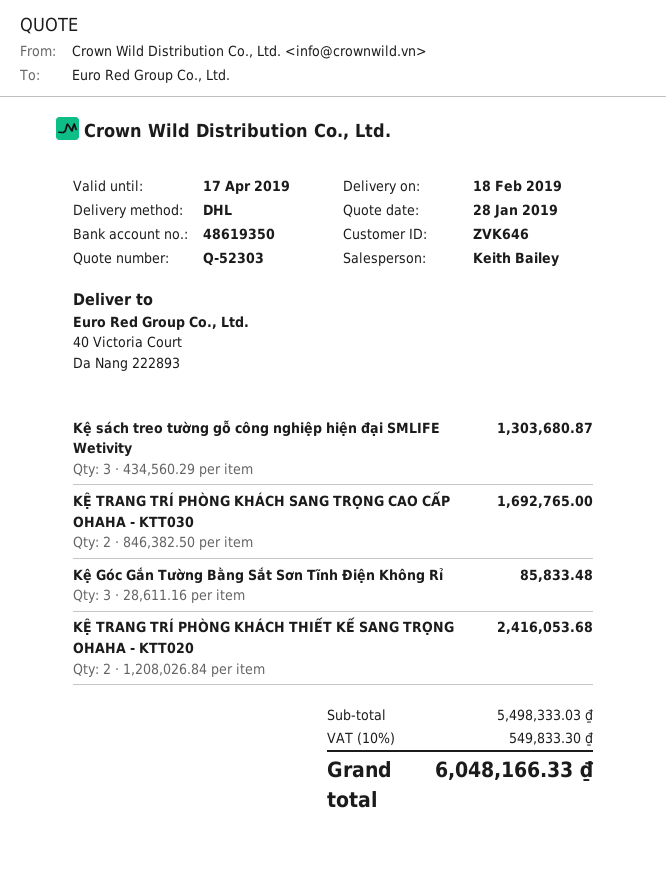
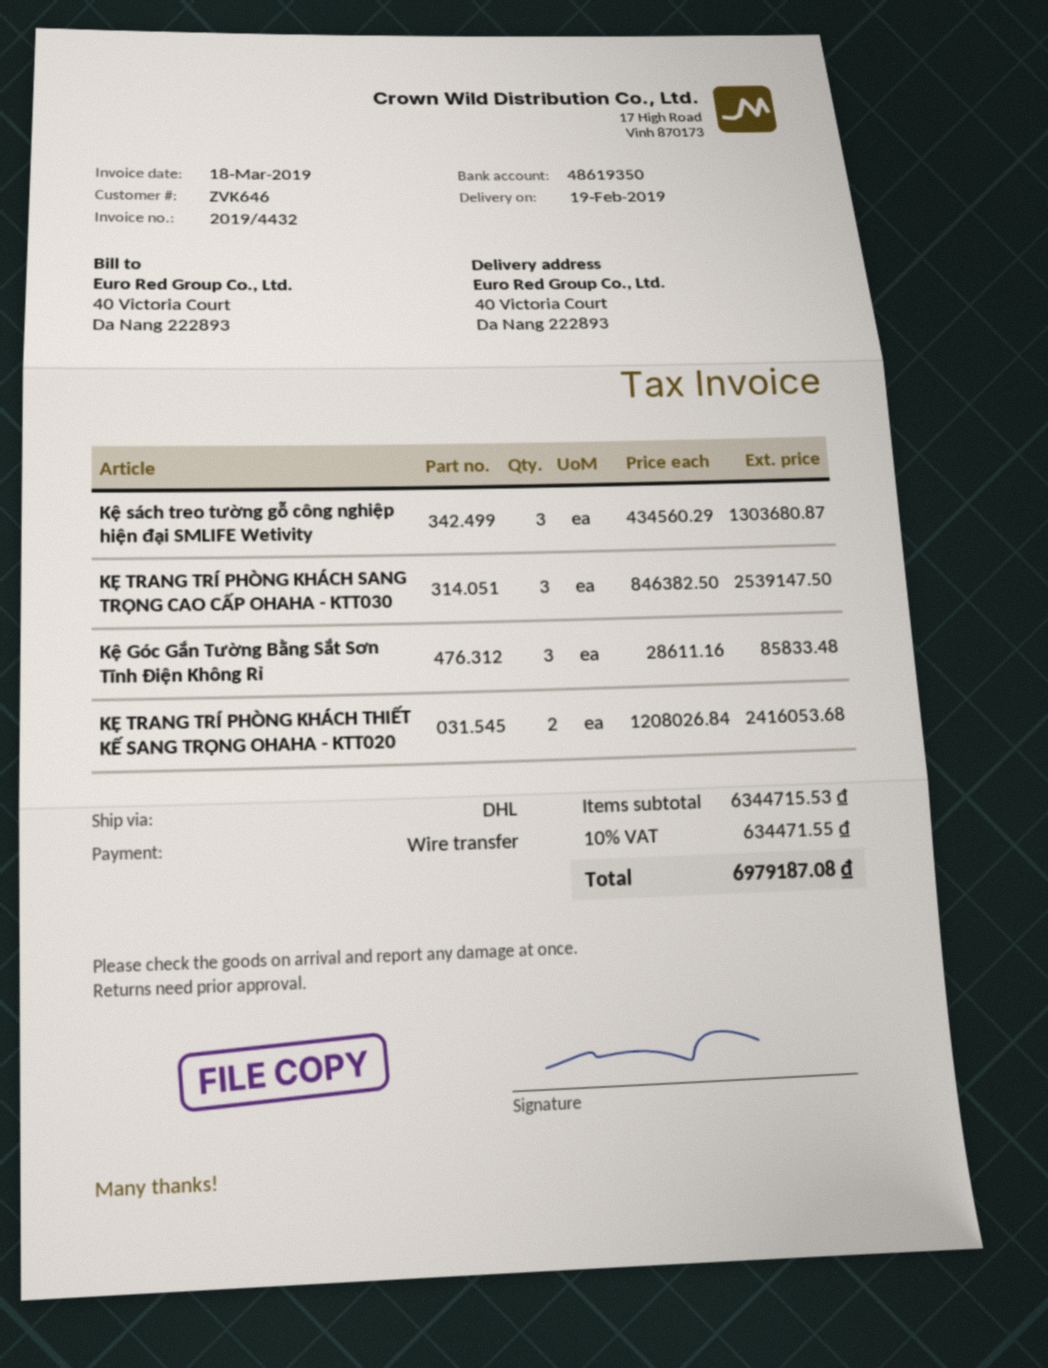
delivery date: 2019-02-18 -> 2019-02-19
KỆ TRANG TRÍ PHÒNG KHÁCH SANG TRỌNG CAO CẤP OHAHA - KTT030: 2 x 846382.50 = 1692765.00 -> 3 x 846382.50 = 2539147.50
subtotal: 5498333.03 -> 6344715.53
tax: 10% = 549833.30 -> 10% = 634471.55
total: 6048166.33 -> 6979187.08

